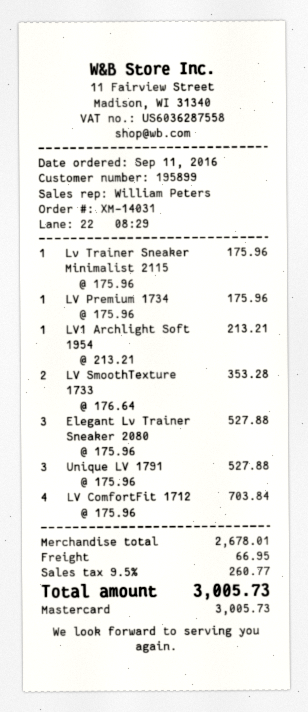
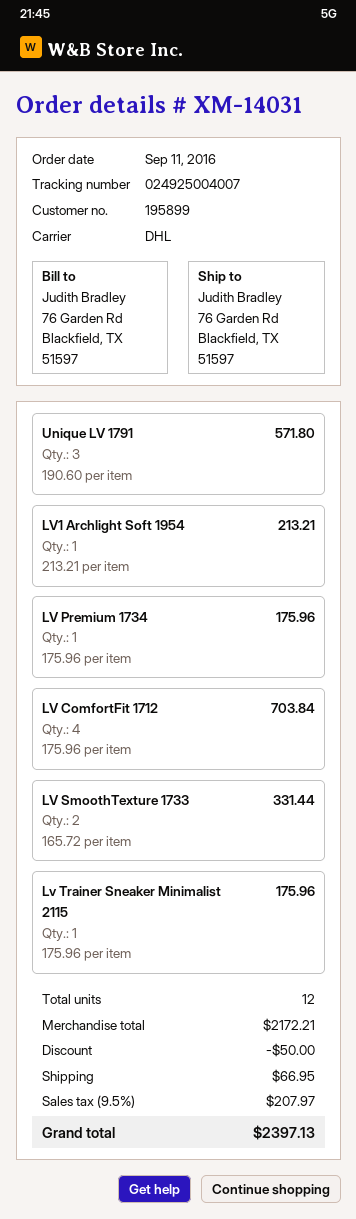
LV SmoothTexture 1733: 2 x 176.64 = 353.28 -> 2 x 165.72 = 331.44
Elegant Lv Trainer Sneaker 2080: 3 x 175.96 = 527.88 -> none
Unique LV 1791: 3 x 175.96 = 527.88 -> 3 x 190.60 = 571.80
subtotal: 2678.01 -> 2172.21
discount: none -> 50.00
tax: 9.5% = 260.77 -> 9.5% = 207.97
total: 3005.73 -> 2397.13

